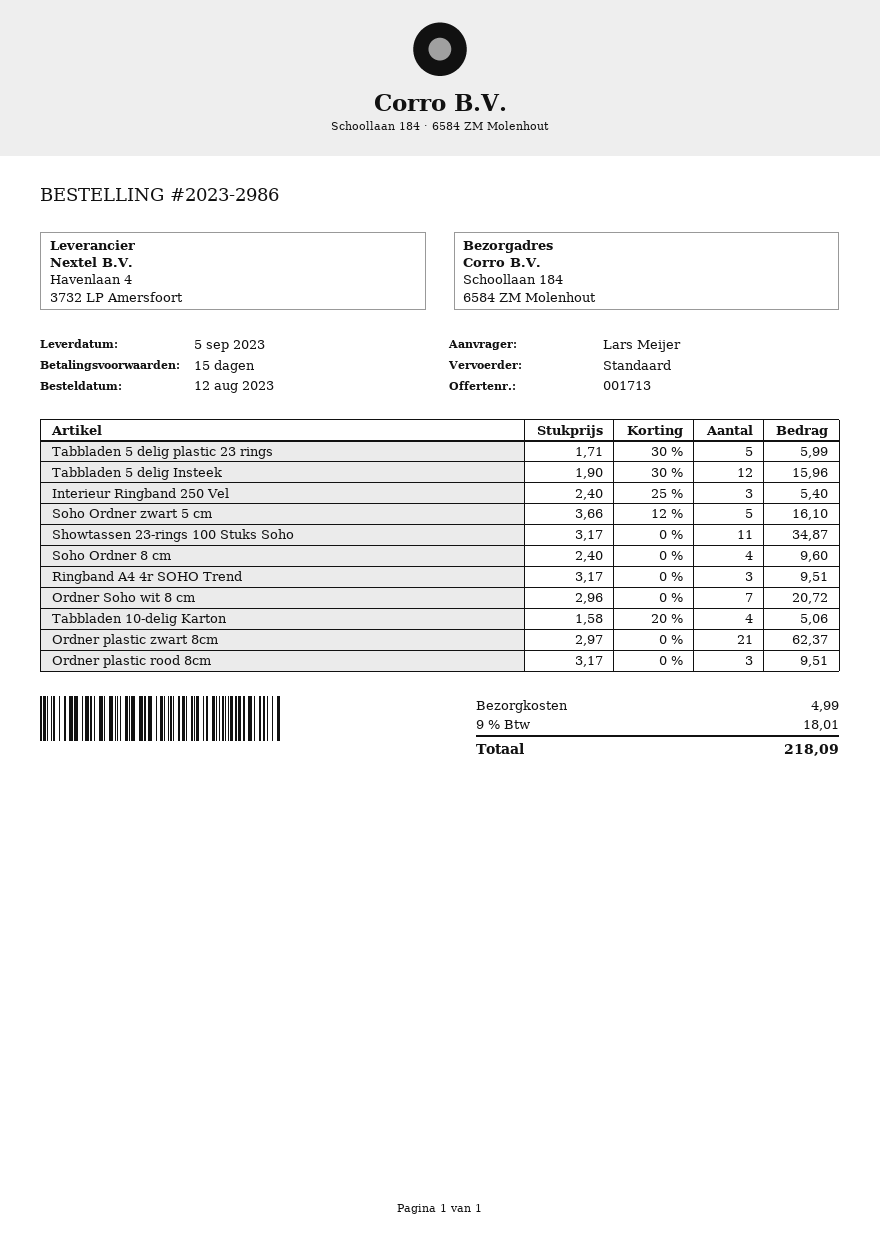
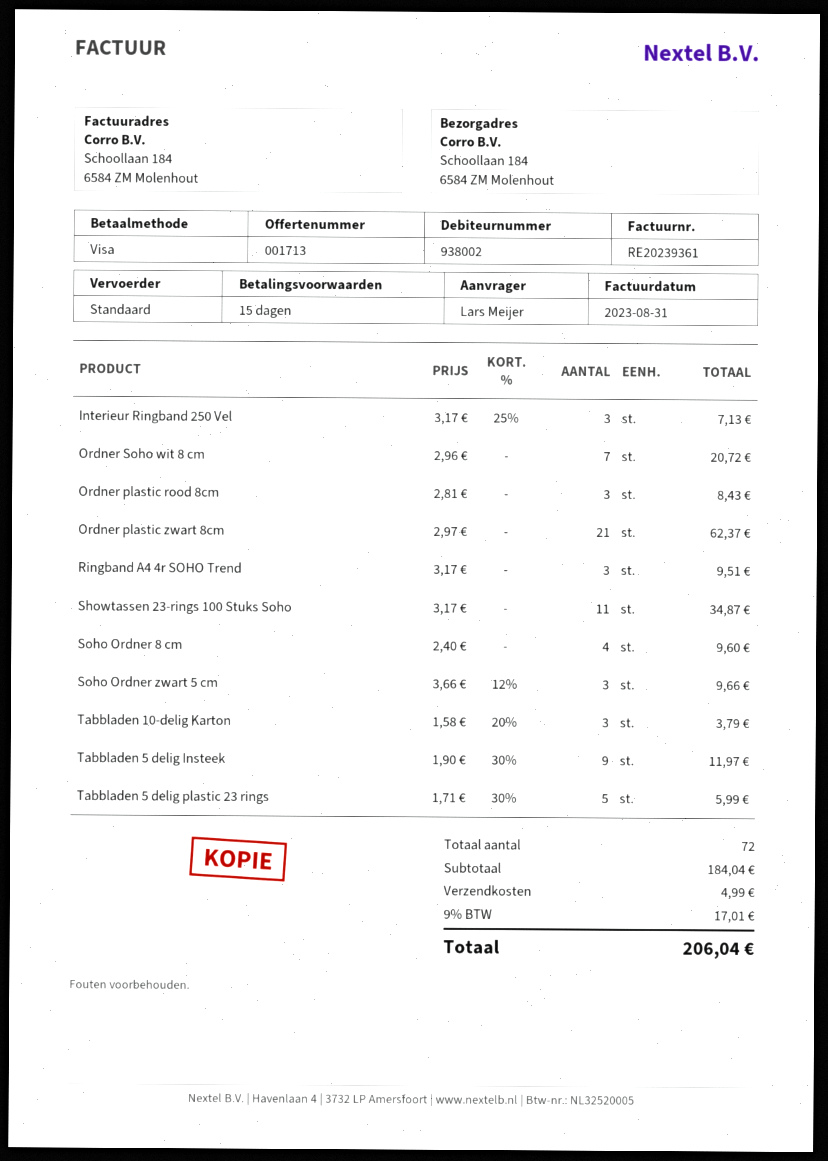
Tabbladen 5 delig Insteek: 12 x 1.90 - 30% = 15.96 -> 9 x 1.90 - 30% = 11.97
Interieur Ringband 250 Vel: 3 x 2.40 - 25% = 5.40 -> 3 x 3.17 - 25% = 7.13
Soho Ordner zwart 5 cm: 5 x 3.66 - 12% = 16.10 -> 3 x 3.66 - 12% = 9.66
Tabbladen 10-delig Karton: 4 x 1.58 - 20% = 5.06 -> 3 x 1.58 - 20% = 3.79
Ordner plastic rood 8cm: 3 x 3.17 = 9.51 -> 3 x 2.81 = 8.43
tax: 9% = 18.01 -> 9% = 17.01
total: 218.09 -> 206.04

